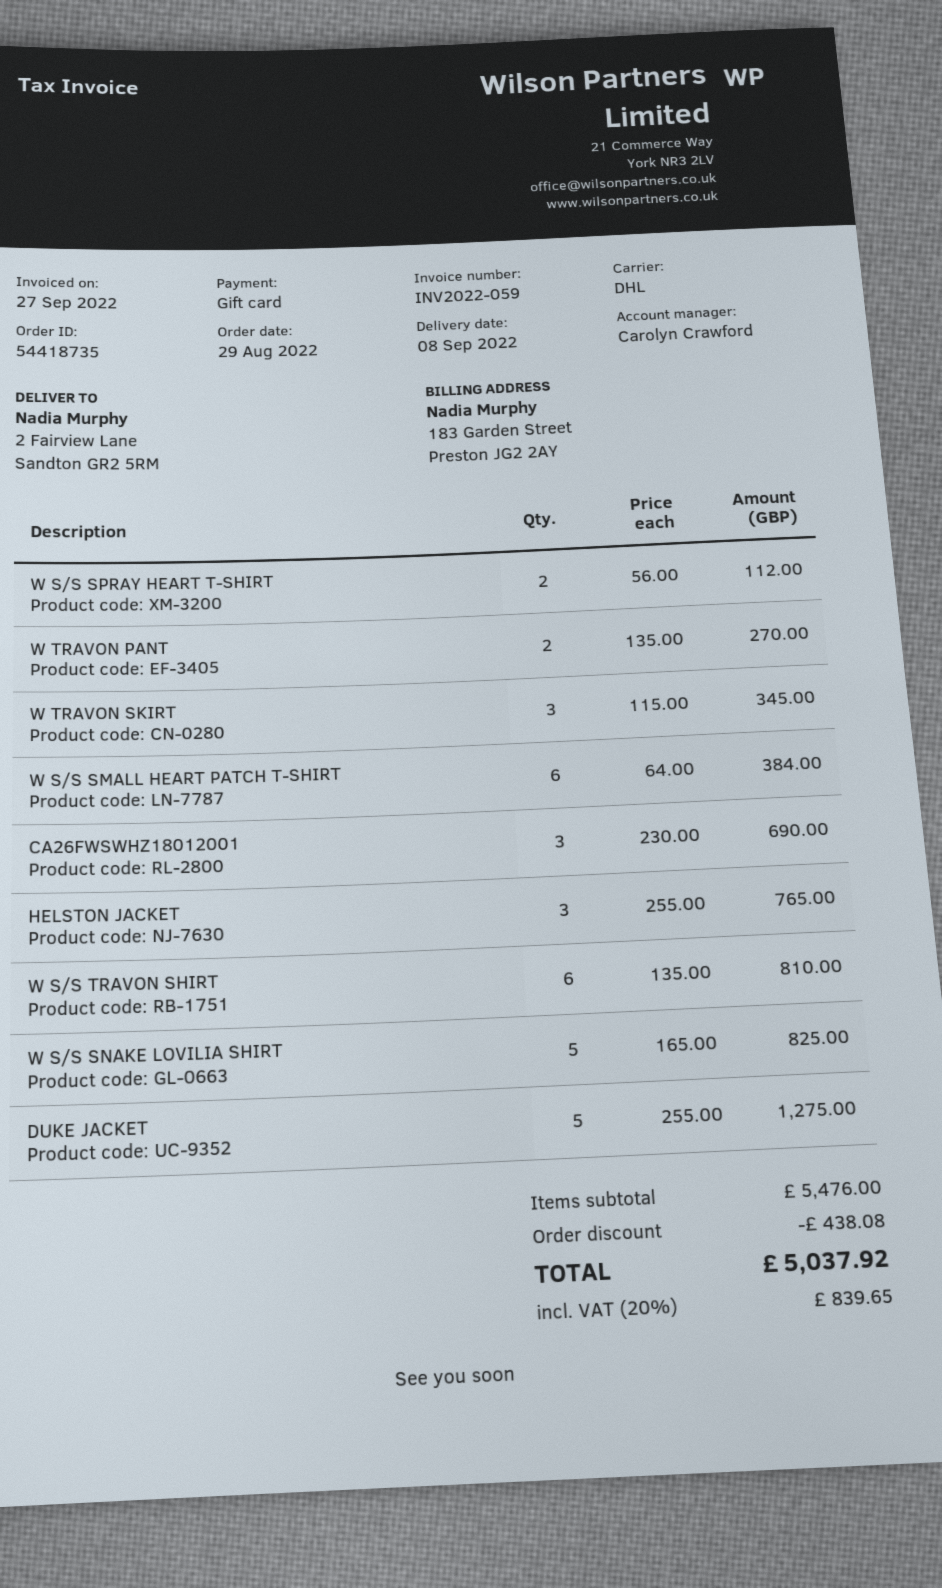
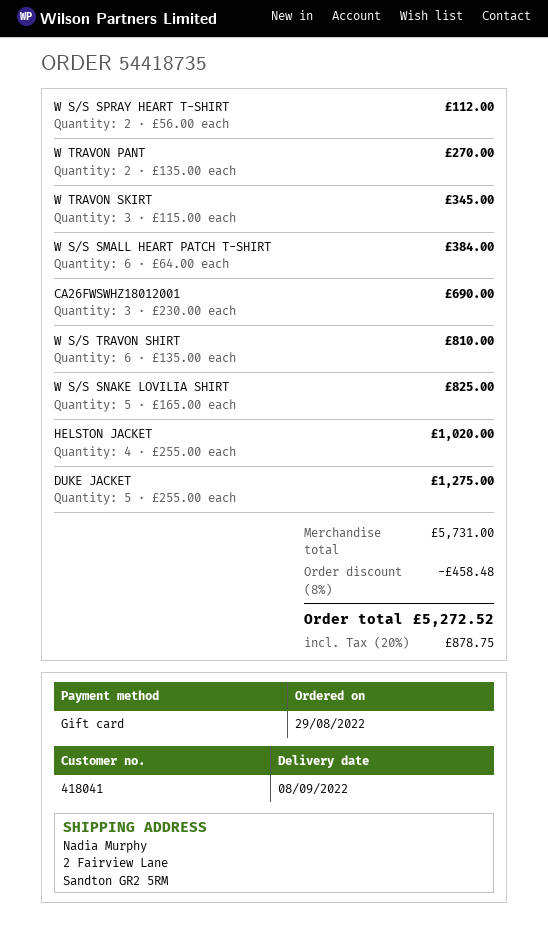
HELSTON JACKET: 3 x 255.00 = 765.00 -> 4 x 255.00 = 1020.00
subtotal: 5476.00 -> 5731.00
discount: 438.08 -> 458.48
tax: 20% = 839.65 -> 20% = 878.75
total: 5037.92 -> 5272.52

